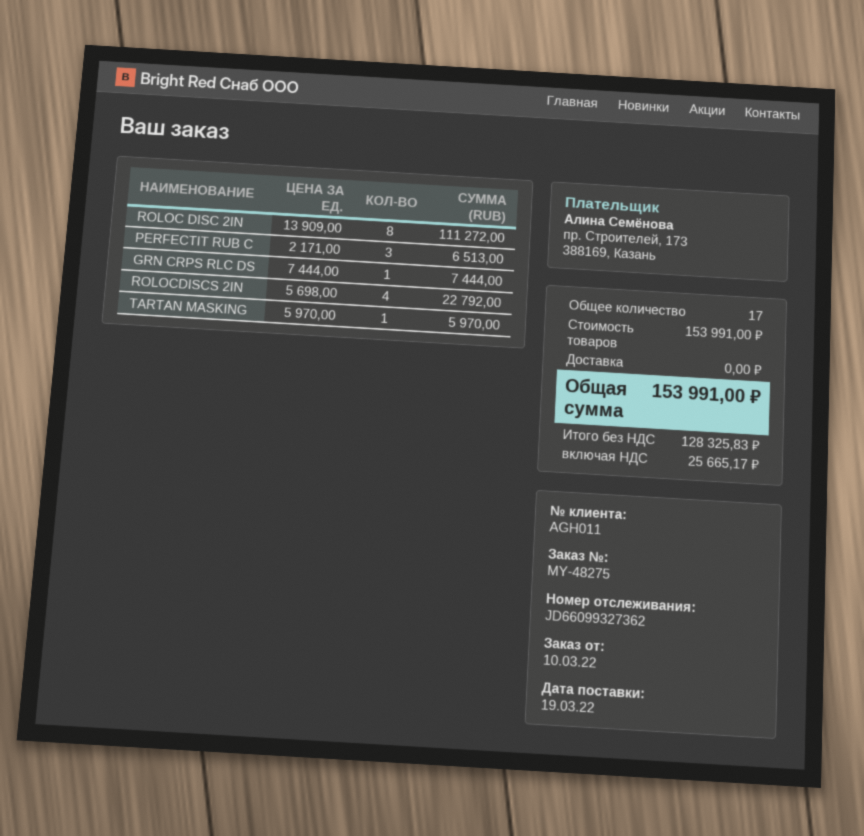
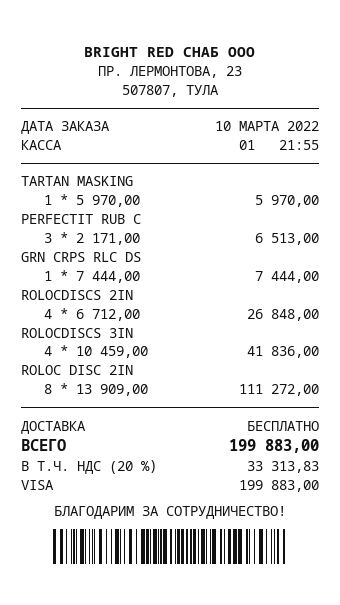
ROLOCDISCS 2IN: 4 x 5698.00 = 22792.00 -> 4 x 6712.00 = 26848.00
ROLOCDISCS 3IN: none -> 4 x 10459.00 = 41836.00
tax: 25665.17 -> 33313.83
total: 153991.00 -> 199883.00

